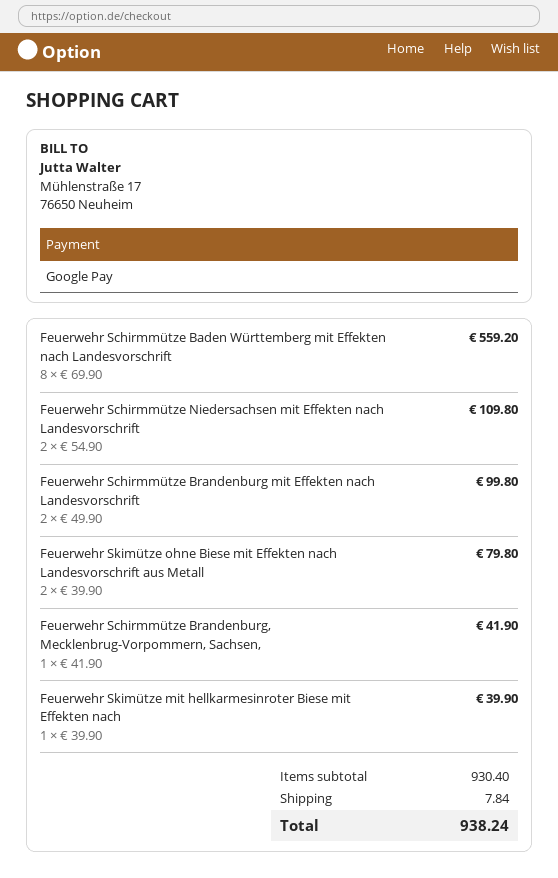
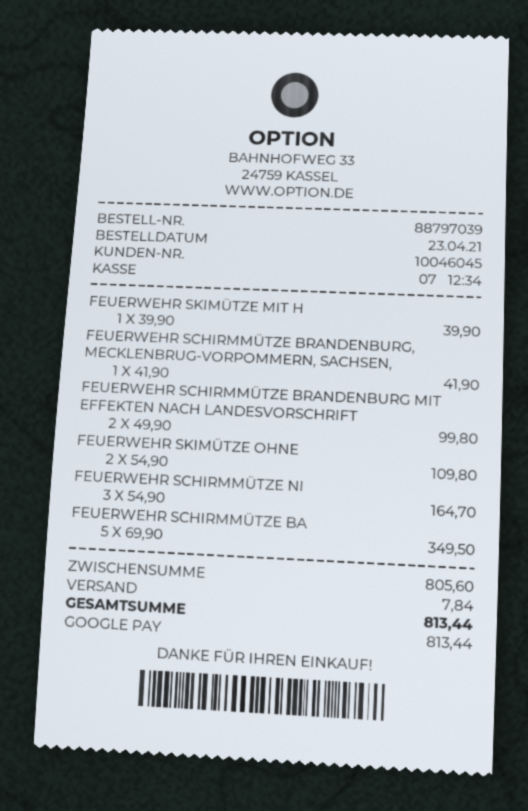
Feuerwehr Schirmmütze Baden Württemberg mit Effekten nach Landesvorschrift: 8 x 69.90 = 559.20 -> 5 x 69.90 = 349.50
Feuerwehr Schirmmütze Niedersachsen mit Effekten nach Landesvorschrift: 2 x 54.90 = 109.80 -> 3 x 54.90 = 164.70
Feuerwehr Skimütze ohne Biese mit Effekten nach Landesvorschrift aus Metall: 2 x 39.90 = 79.80 -> 2 x 54.90 = 109.80
subtotal: 930.40 -> 805.60
total: 938.24 -> 813.44

